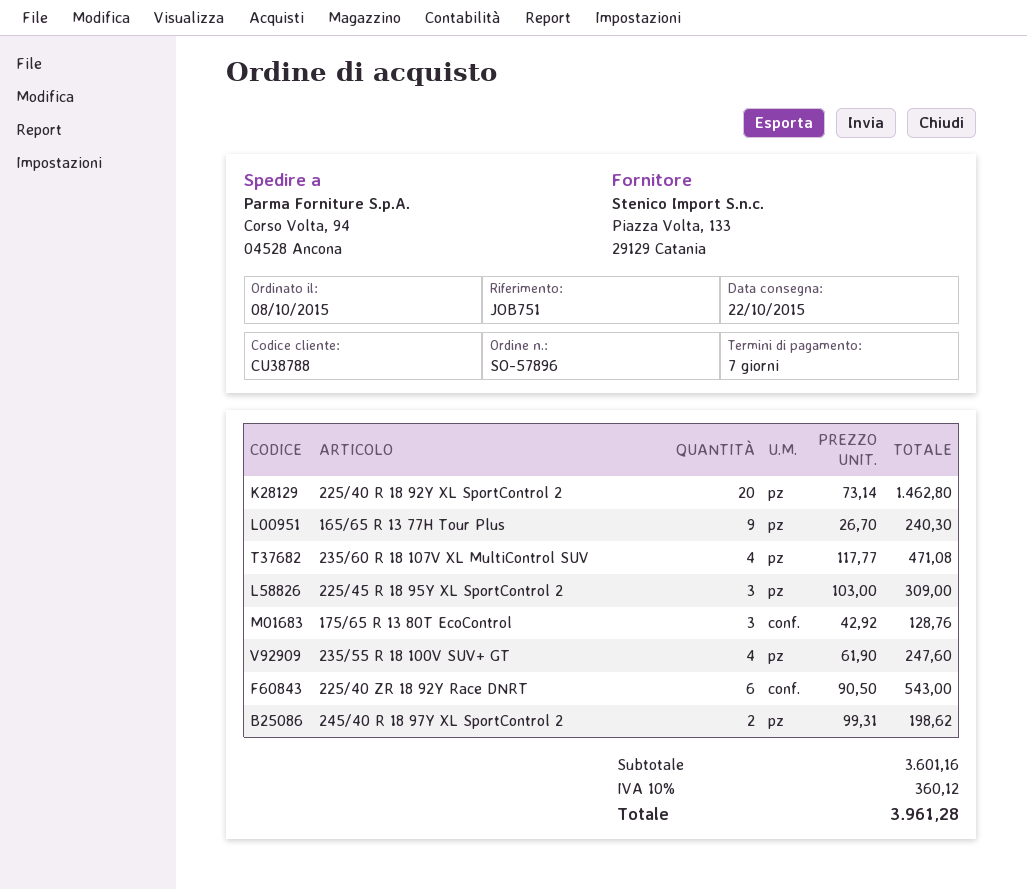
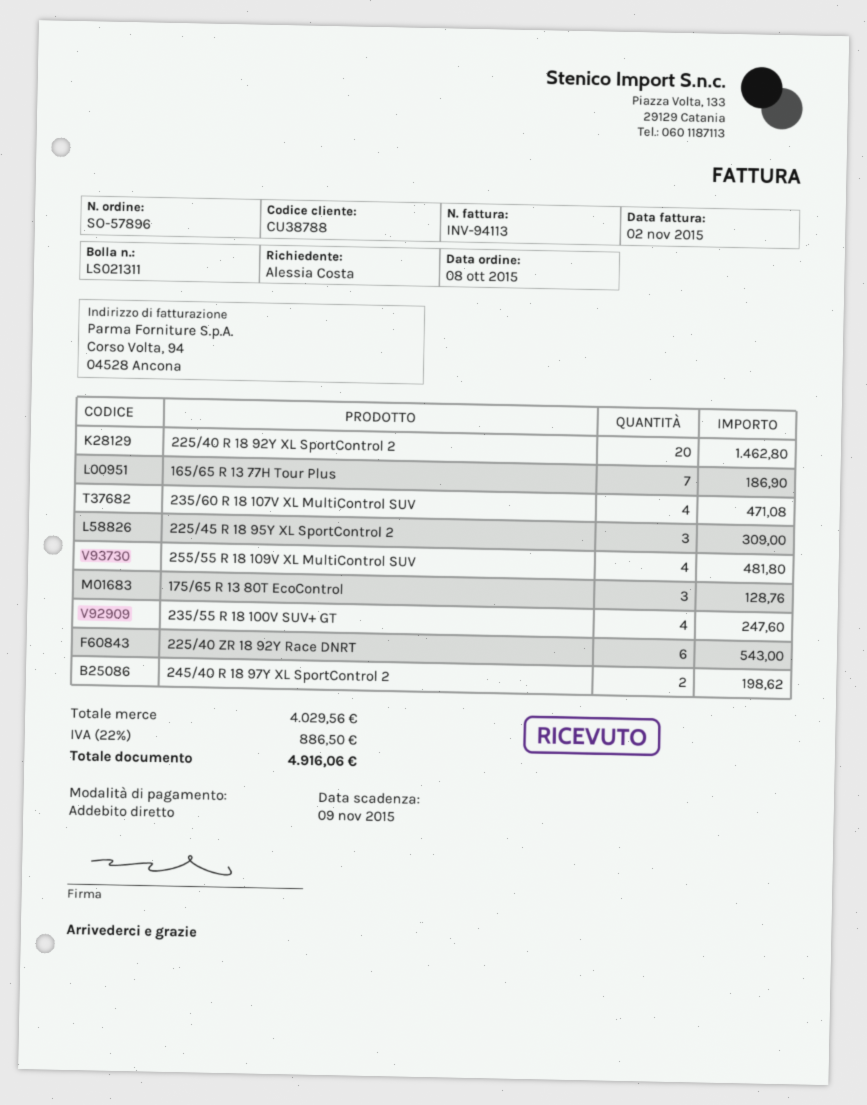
165/65 R 13 77H Tour Plus: 9 for 240.30 -> 7 for 186.90
255/55 R 18 109V XL MultiControl SUV: none -> 4 for 481.80
subtotal: 3601.16 -> 4029.56
tax: 10% = 360.12 -> 22% = 886.50
total: 3961.28 -> 4916.06

